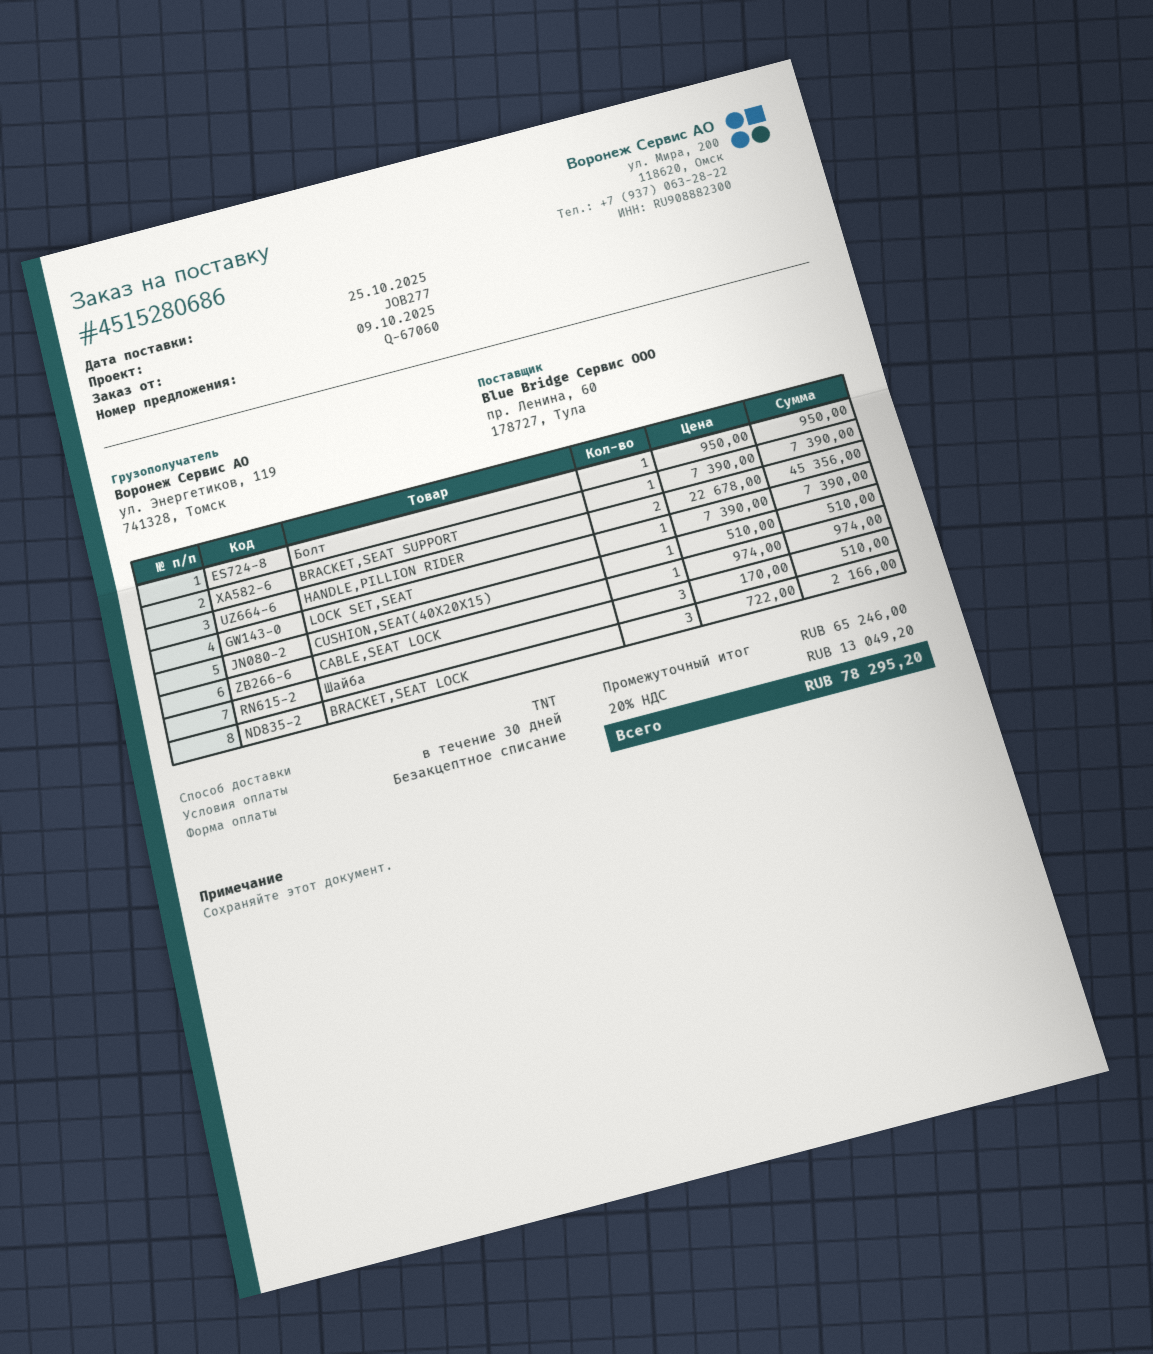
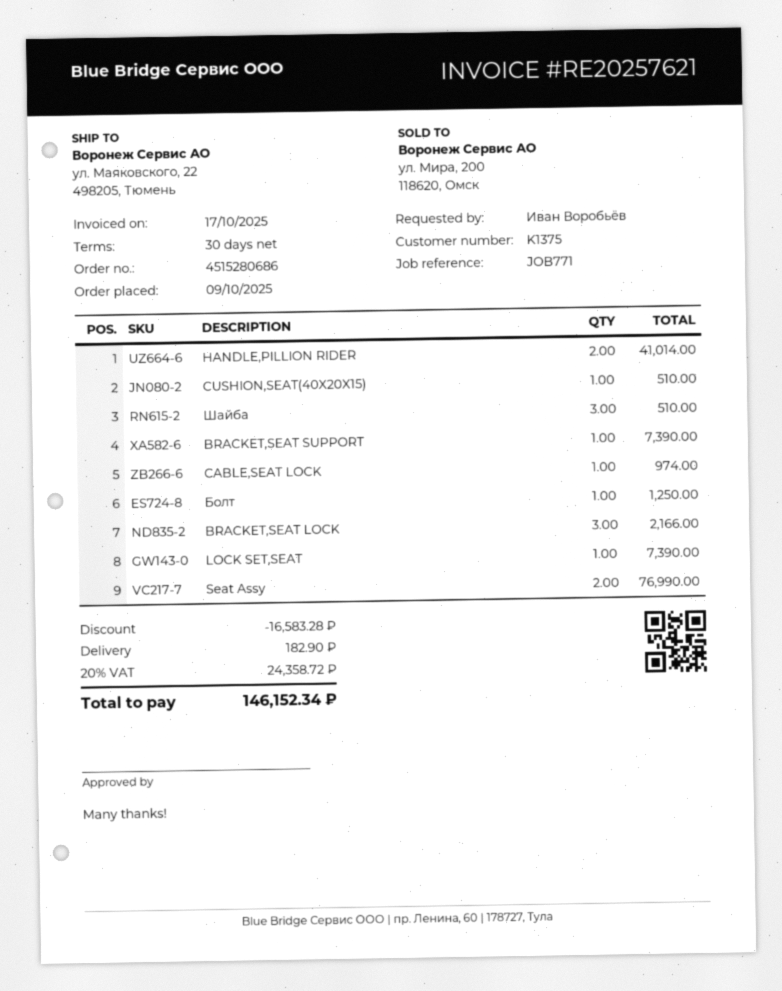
reference: JOB277 -> JOB771
ship to: ул. Энергетиков, 119, 741328, Томск -> ул. Маяковского, 22, 498205, Тюмень
Болт: 1 for 950.00 -> 1 for 1250.00
HANDLE,PILLION RIDER: 2 for 45356.00 -> 2 for 41014.00
Seat Assy: none -> 2 for 76990.00
discount: none -> 16583.28
shipping: none -> 182.90
tax: 20% = 13049.20 -> 20% = 24358.72
total: 78295.20 -> 146152.34

